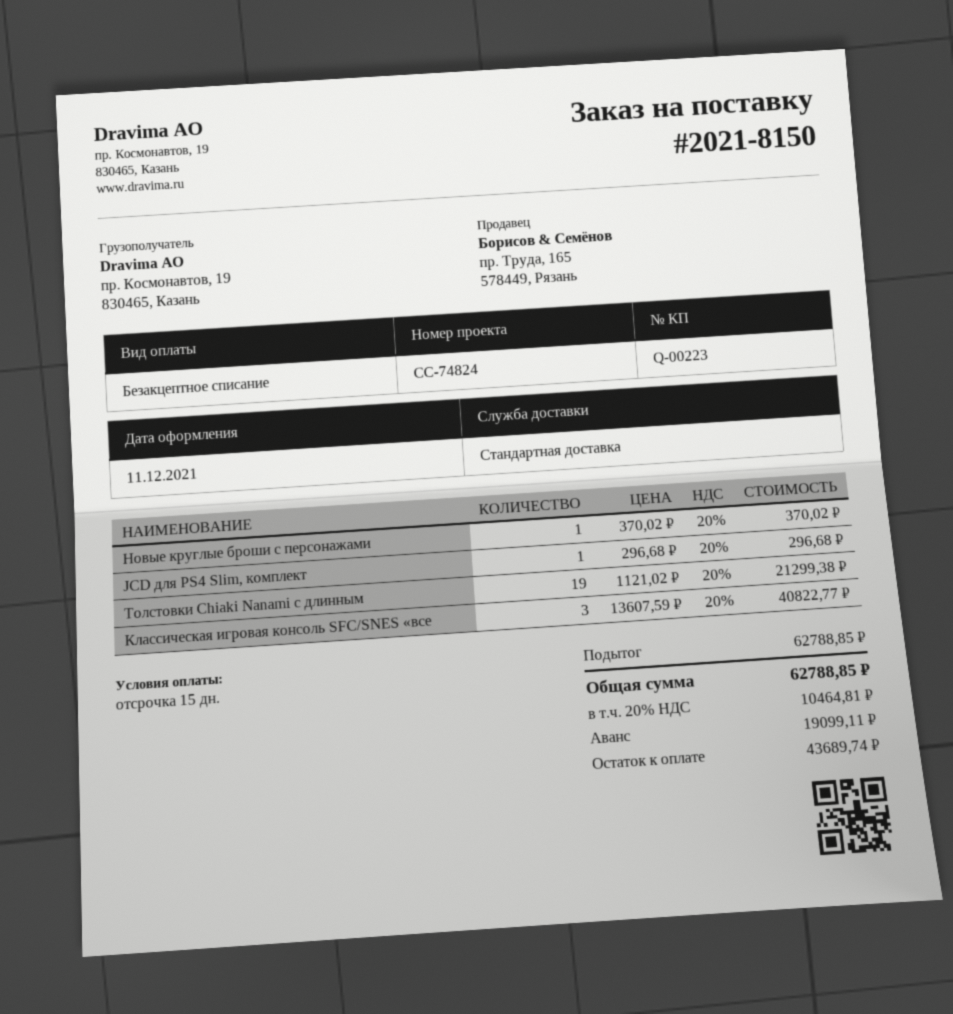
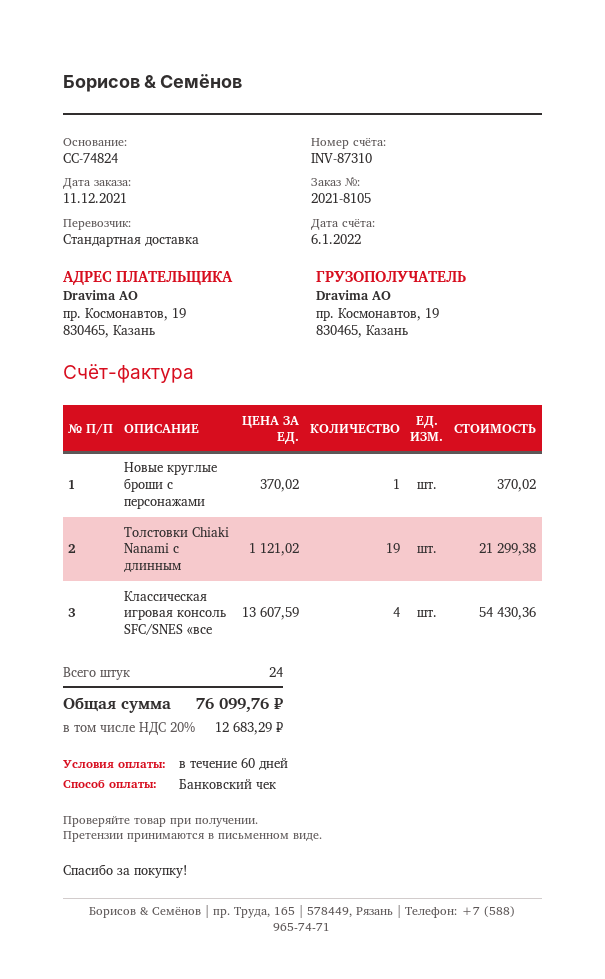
order number: 2021-8150 -> 2021-8105
payment terms: 15 days -> 60 days
payment method: direct debit -> cheque
JCD для PS4 Slim, комплект: 1 x 296.68 = 296.68 -> none
Классическая игровая консоль SFC/SNES «все: 3 x 13607.59 = 40822.77 -> 4 x 13607.59 = 54430.36
tax: 20% = 10464.81 -> 20% = 12683.29
total: 62788.85 -> 76099.76

